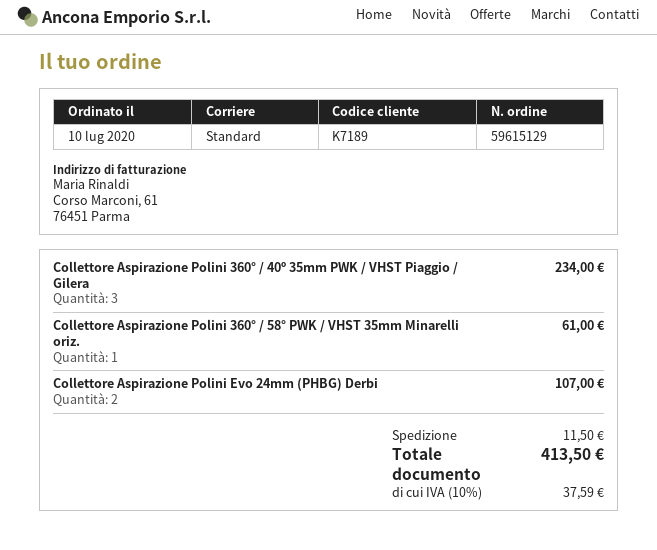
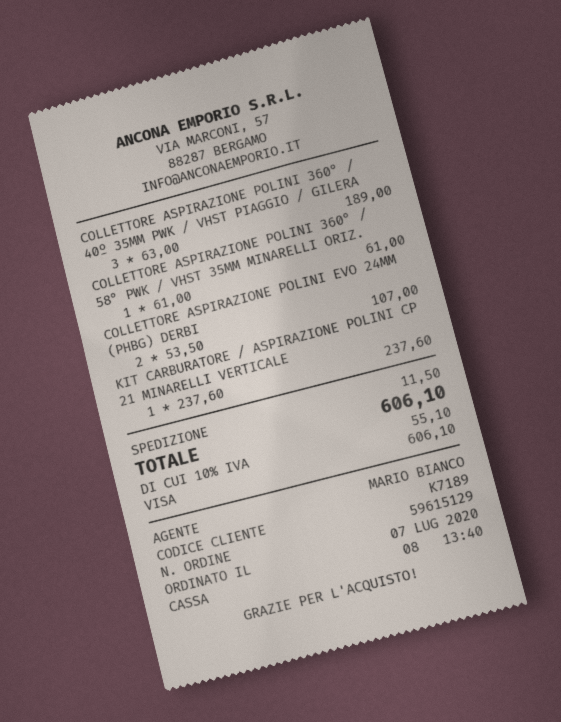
order date: 2020-07-10 -> 2020-07-07
Collettore Aspirazione Polini 360° / 40º 35mm PWK / VHST Piaggio / Gilera: 3 for 234.00 -> 3 for 189.00
KIT CARBURATORE / ASPIRAZIONE POLINI CP 21 MINARELLI VERTICALE: none -> 1 for 237.60
tax: 10% = 37.59 -> 10% = 55.10
total: 413.50 -> 606.10

